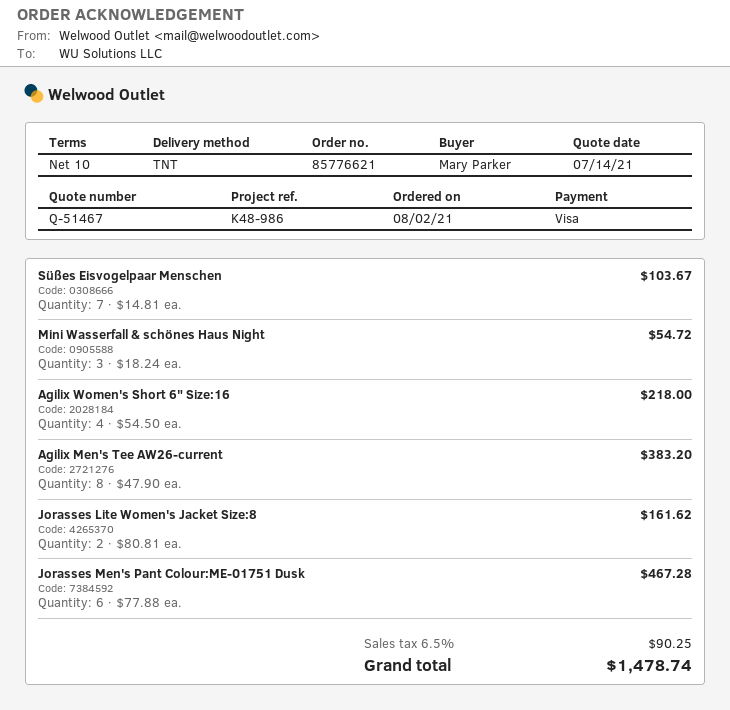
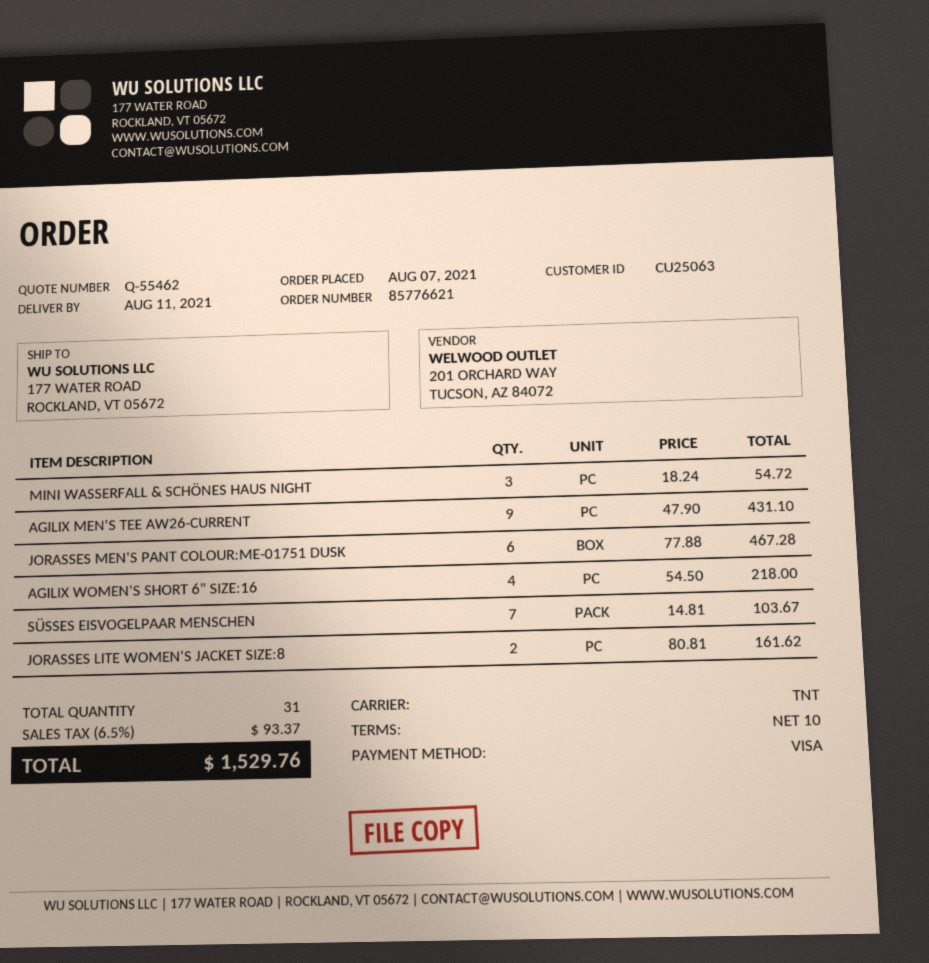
quote number: Q-51467 -> Q-55462
order date: 2021-08-02 -> 2021-08-07
Agilix Men's Tee AW26-current: 8 x 47.90 = 383.20 -> 9 x 47.90 = 431.10
tax: 6.5% = 90.25 -> 6.5% = 93.37
total: 1478.74 -> 1529.76

